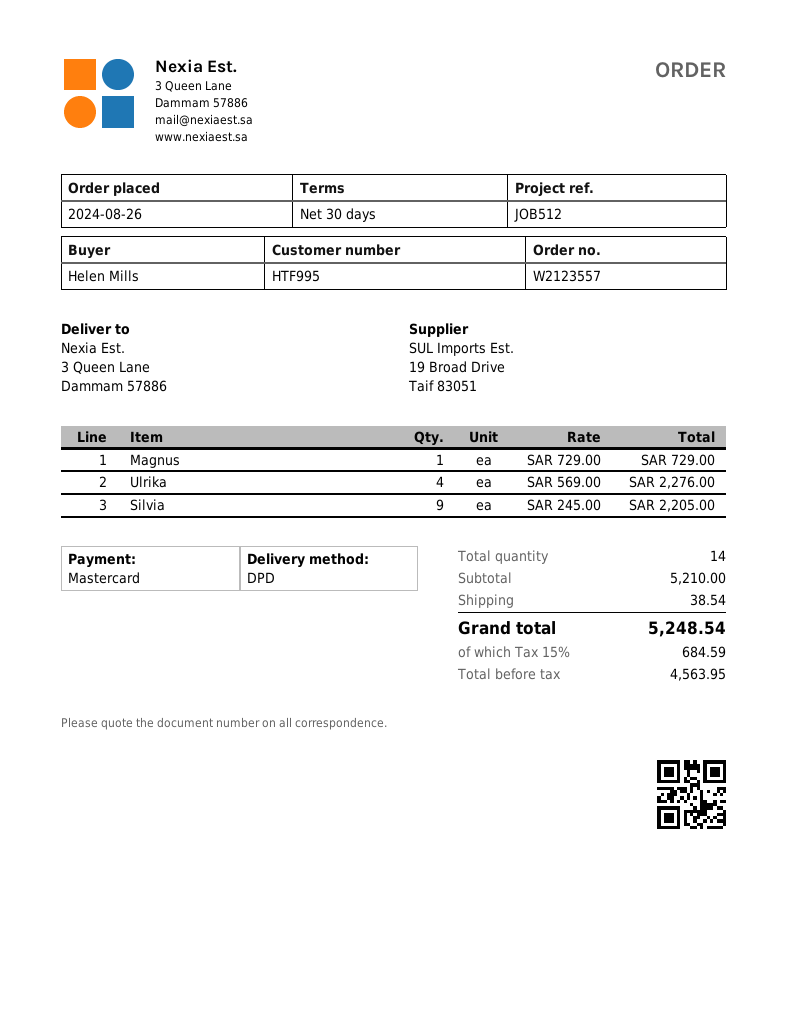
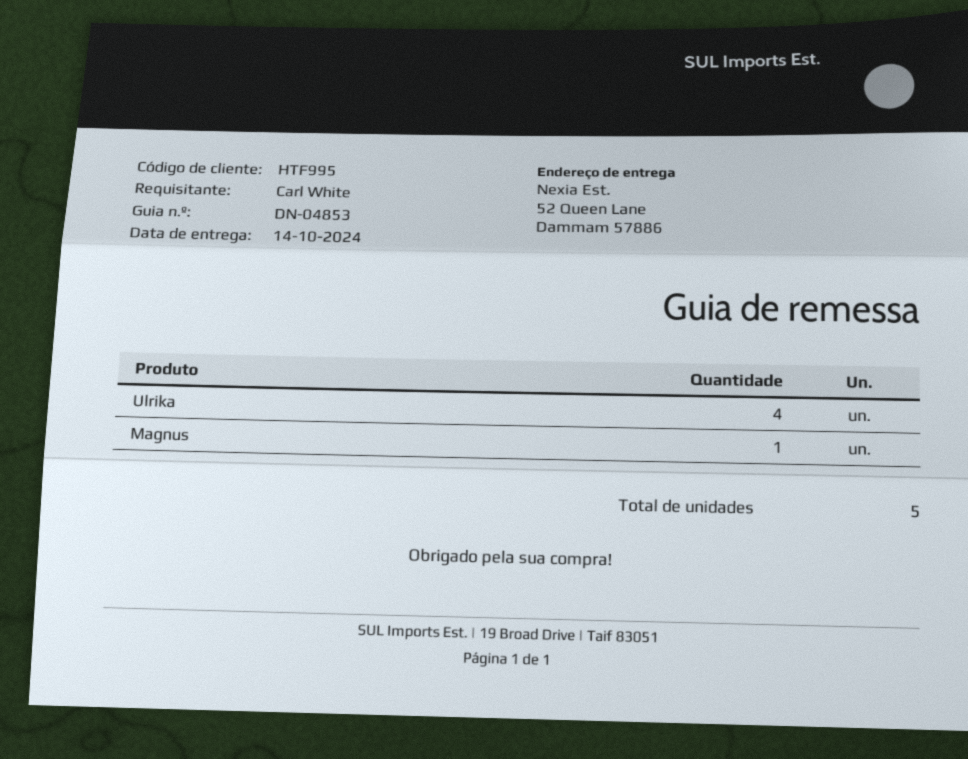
ordered by: Helen Mills -> Carl White
ship to: 3 Queen Lane, Dammam 57886 -> 52 Queen Lane, Dammam 57886
Silvia: 9 -> none
total quantity: 14 -> 5

